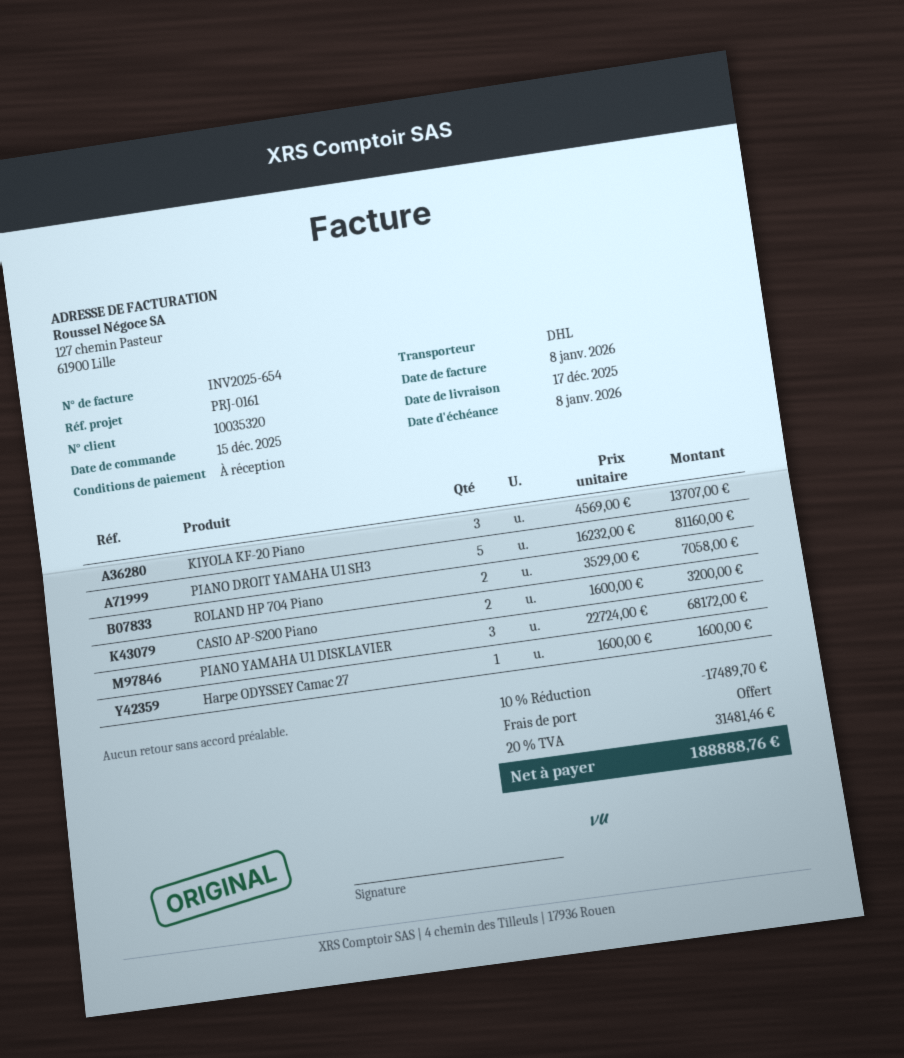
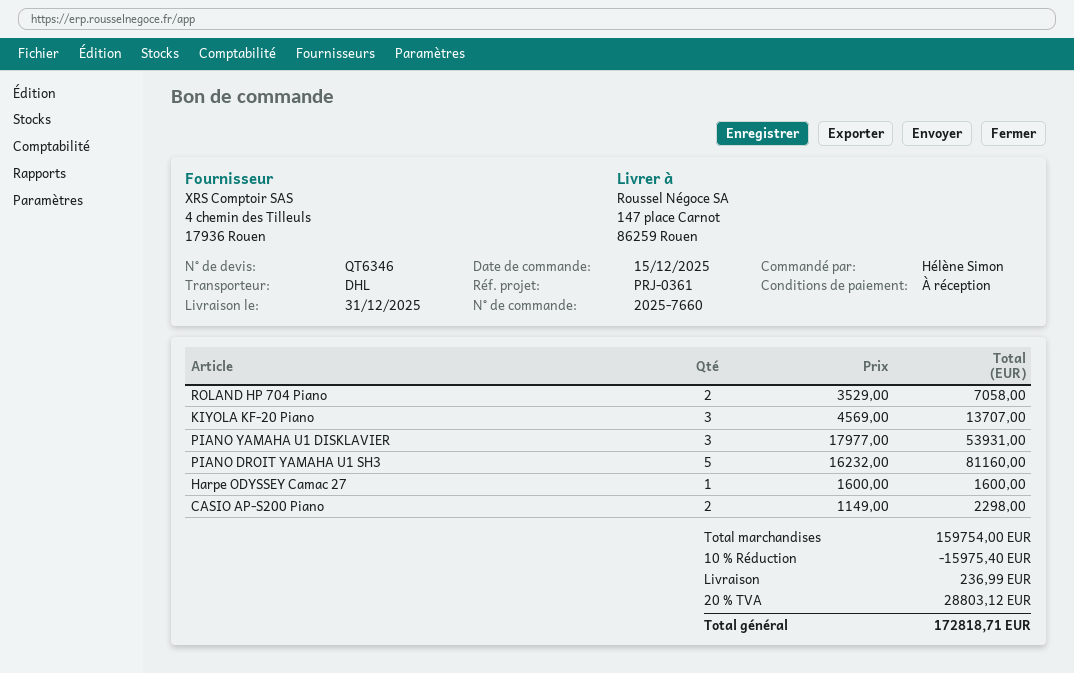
delivery date: 2025-12-17 -> 2025-12-31
reference: PRJ-0161 -> PRJ-0361
CASIO AP-S200 Piano: 2 x 1600.00 = 3200.00 -> 2 x 1149.00 = 2298.00
PIANO YAMAHA U1 DISKLAVIER: 3 x 22724.00 = 68172.00 -> 3 x 17977.00 = 53931.00
discount: 10% = 17489.70 -> 10% = 15975.40
shipping: 0.00 -> 236.99
tax: 20% = 31481.46 -> 20% = 28803.12
total: 188888.76 -> 172818.71

